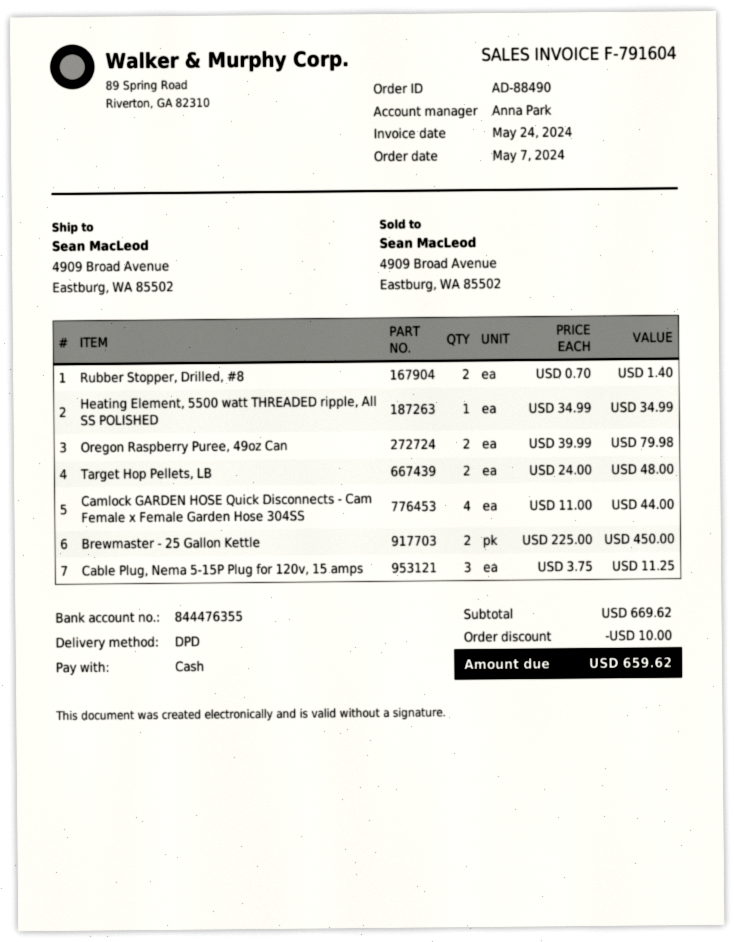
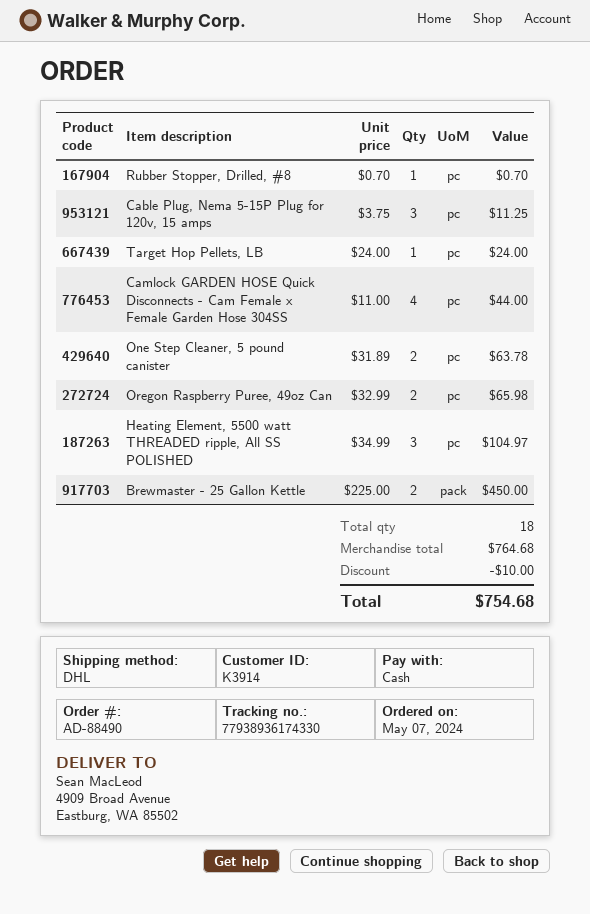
shipping method: DPD -> DHL
Rubber Stopper, Drilled, #8: 2 x 0.70 = 1.40 -> 1 x 0.70 = 0.70
Heating Element, 5500 watt THREADED ripple, All SS POLISHED: 1 x 34.99 = 34.99 -> 3 x 34.99 = 104.97
Oregon Raspberry Puree, 49oz Can: 2 x 39.99 = 79.98 -> 2 x 32.99 = 65.98
Target Hop Pellets, LB: 2 x 24.00 = 48.00 -> 1 x 24.00 = 24.00
One Step Cleaner, 5 pound canister: none -> 2 x 31.89 = 63.78
subtotal: 669.62 -> 764.68
total: 659.62 -> 754.68

